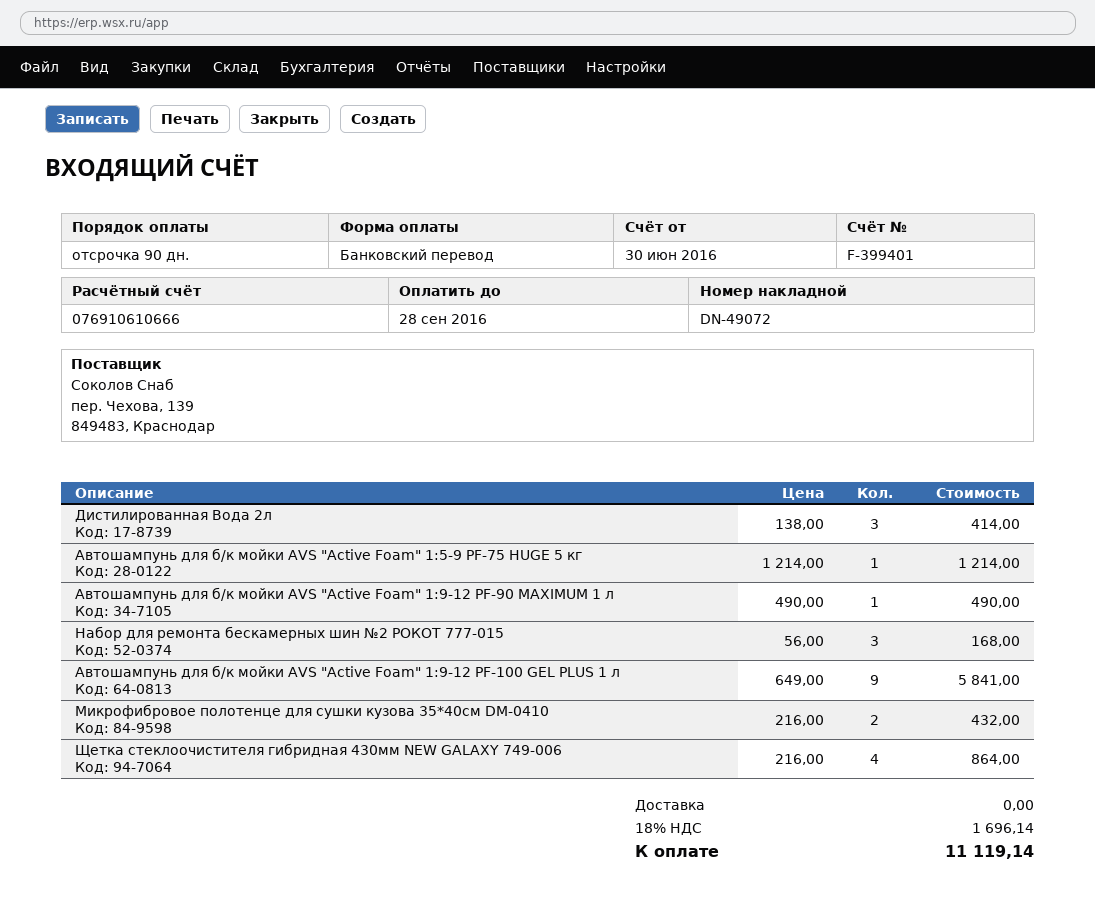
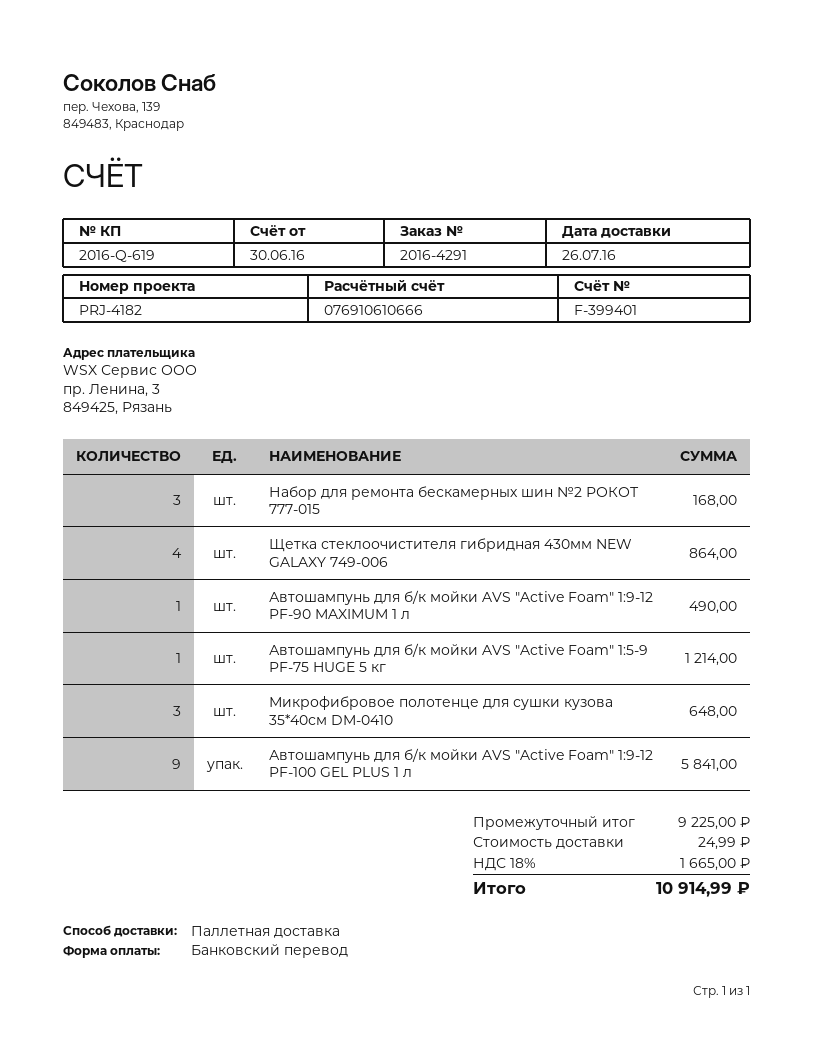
Дистилированная Вода 2л: 3 for 414.00 -> none
Микрофибровое полотенце для сушки кузова 35*40см DM-0410: 2 for 432.00 -> 3 for 648.00
shipping: 0.00 -> 24.99
tax: 18% = 1696.14 -> 18% = 1665.00
total: 11119.14 -> 10914.99

